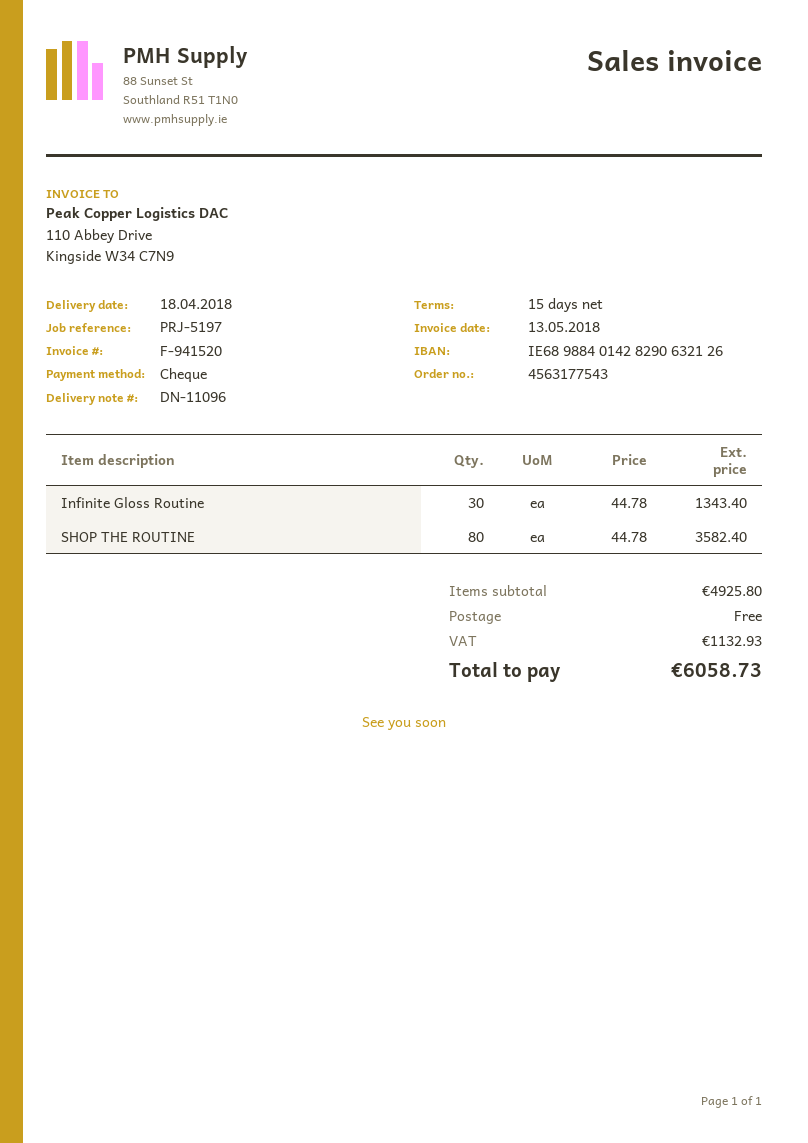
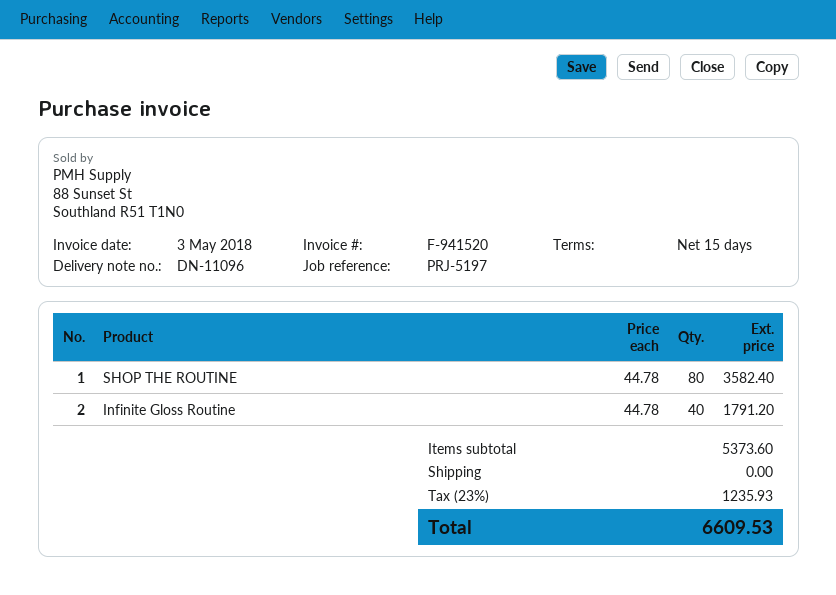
invoice date: 2018-05-13 -> 2018-05-03
Infinite Gloss Routine: 30 x 44.78 = 1343.40 -> 40 x 44.78 = 1791.20
subtotal: 4925.80 -> 5373.60
tax: 1132.93 -> 1235.93
total: 6058.73 -> 6609.53

